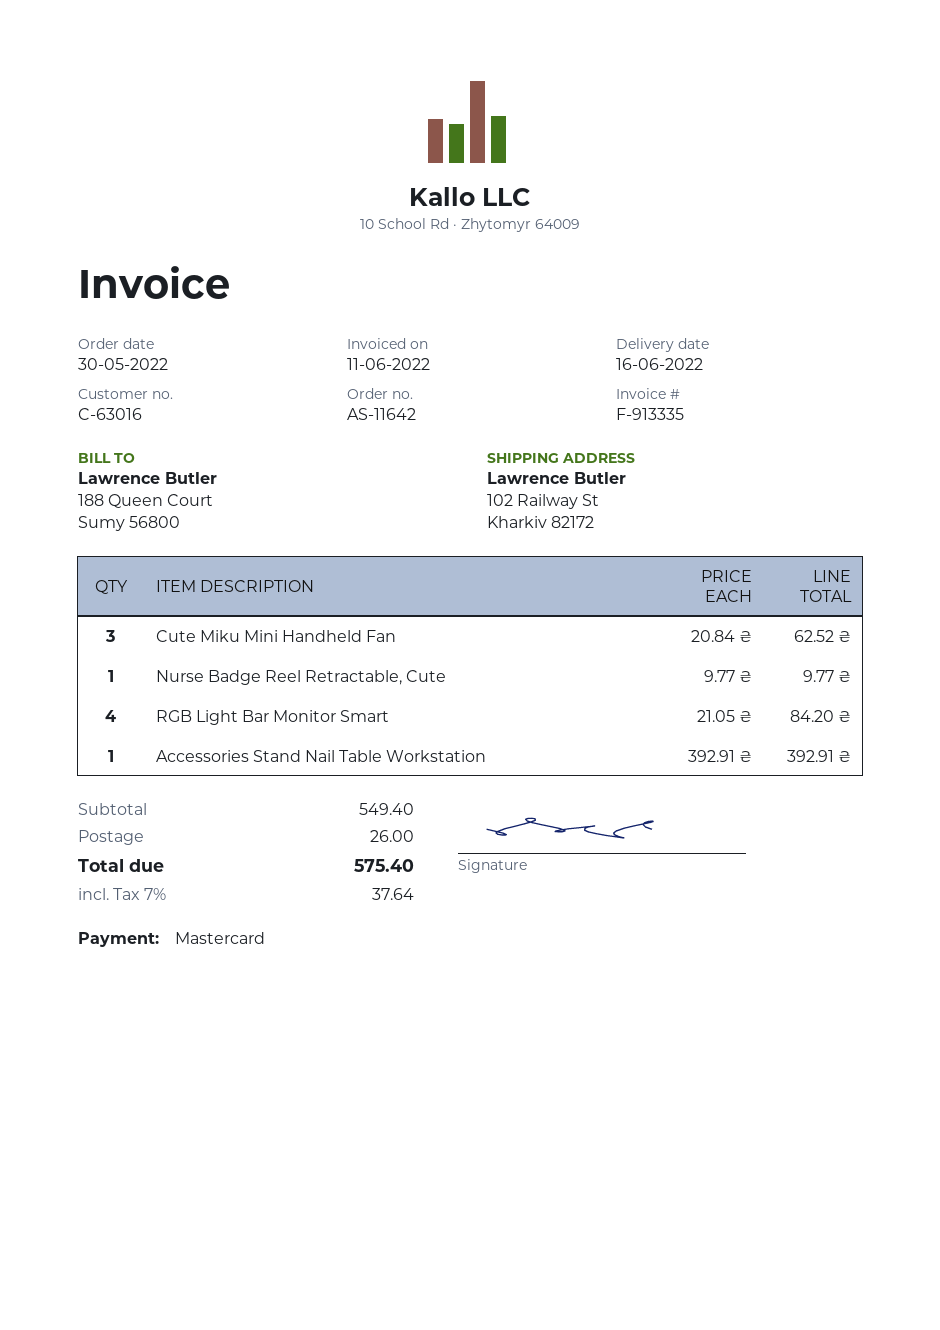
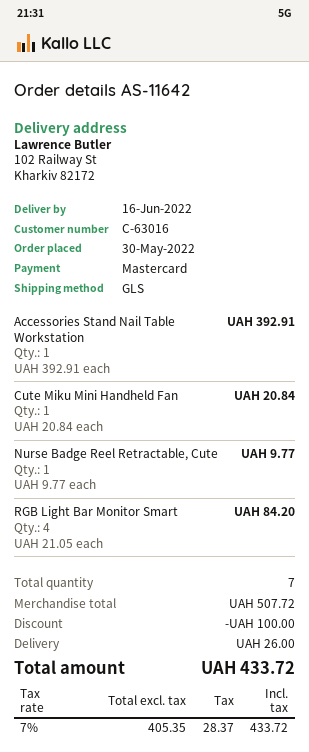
Cute Miku Mini Handheld Fan: 3 x 20.84 = 62.52 -> 1 x 20.84 = 20.84
subtotal: 549.40 -> 507.72
discount: none -> 100.00
tax: 7% = 37.64 -> 7% = 28.37
total: 575.40 -> 433.72

